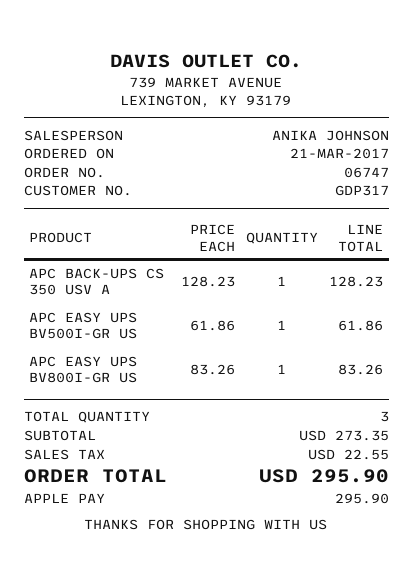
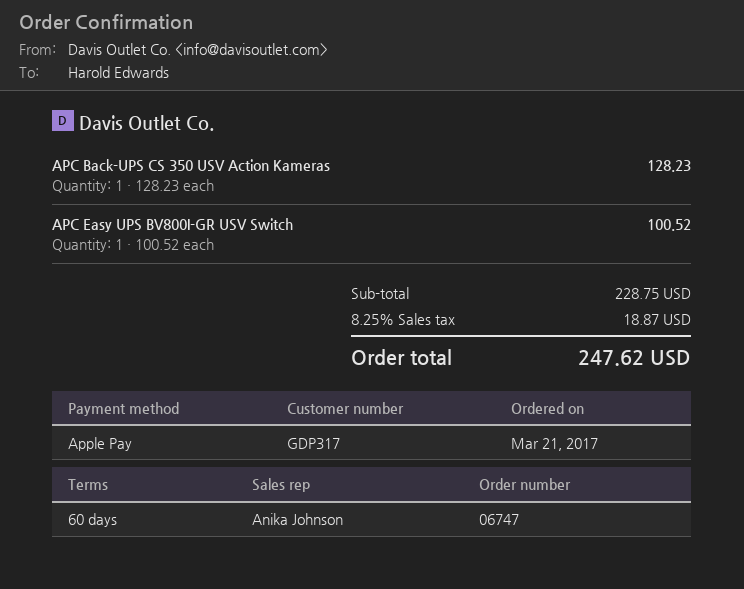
APC EASY UPS BV500I-GR US: 1 x 61.86 = 61.86 -> none
APC EASY UPS BV800I-GR US: 1 x 83.26 = 83.26 -> 1 x 100.52 = 100.52
subtotal: 273.35 -> 228.75
tax: 22.55 -> 18.87
total: 295.90 -> 247.62

